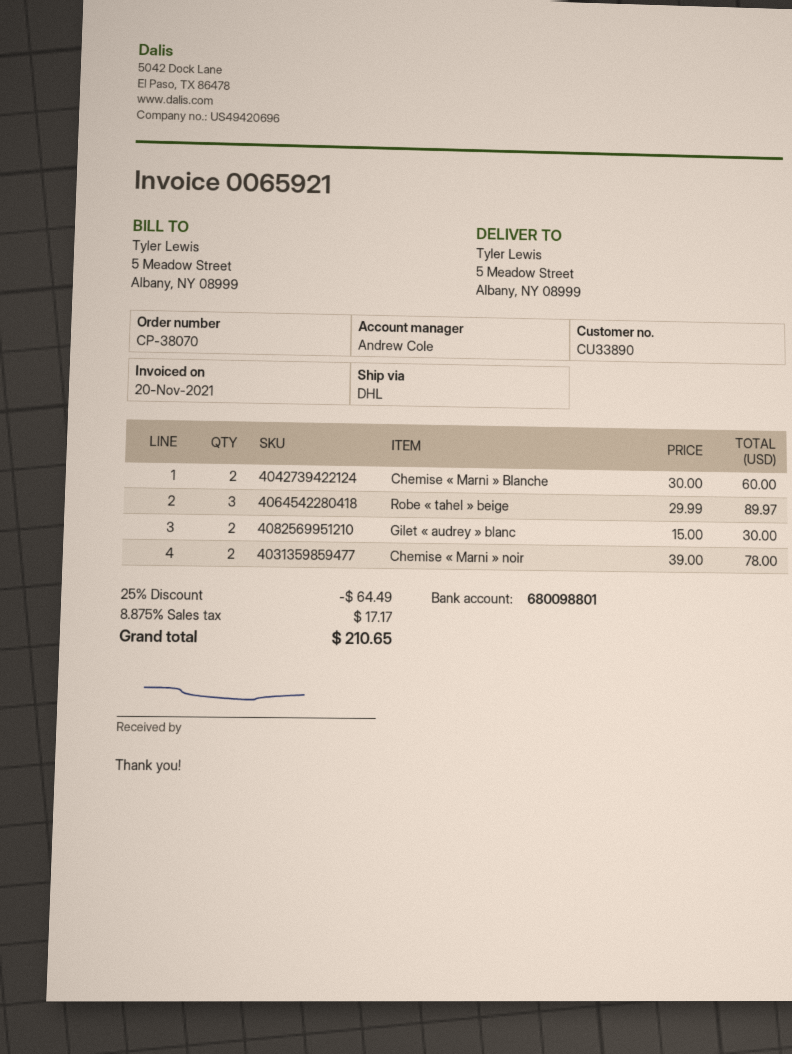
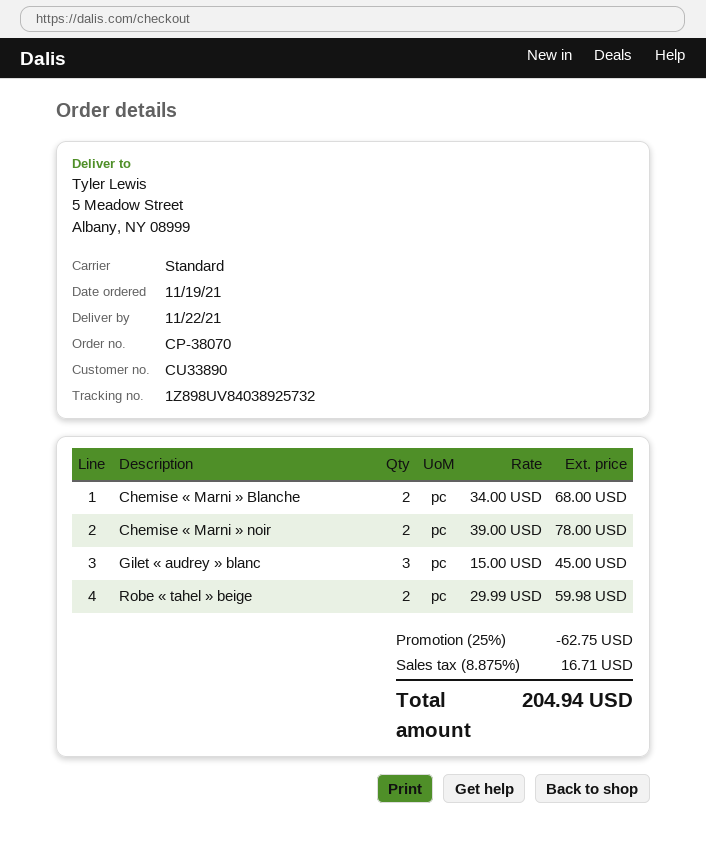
shipping method: DHL -> standard
Chemise « Marni » Blanche: 2 x 30.00 = 60.00 -> 2 x 34.00 = 68.00
Robe « tahel » beige: 3 x 29.99 = 89.97 -> 2 x 29.99 = 59.98
Gilet « audrey » blanc: 2 x 15.00 = 30.00 -> 3 x 15.00 = 45.00
discount: 25% = 64.49 -> 25% = 62.75
tax: 8.875% = 17.17 -> 8.875% = 16.71
total: 210.65 -> 204.94

